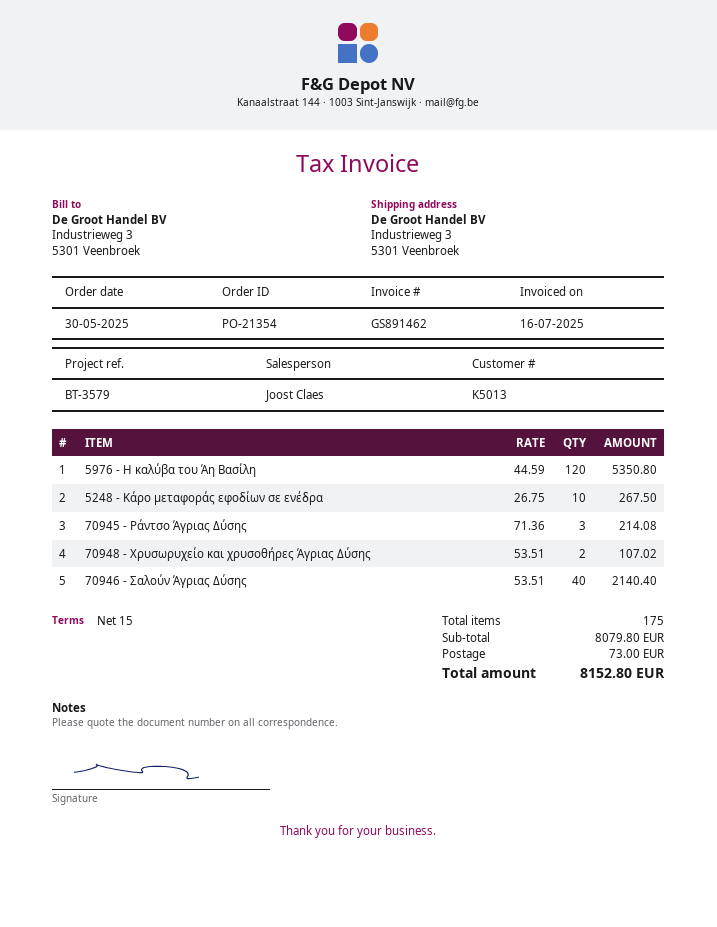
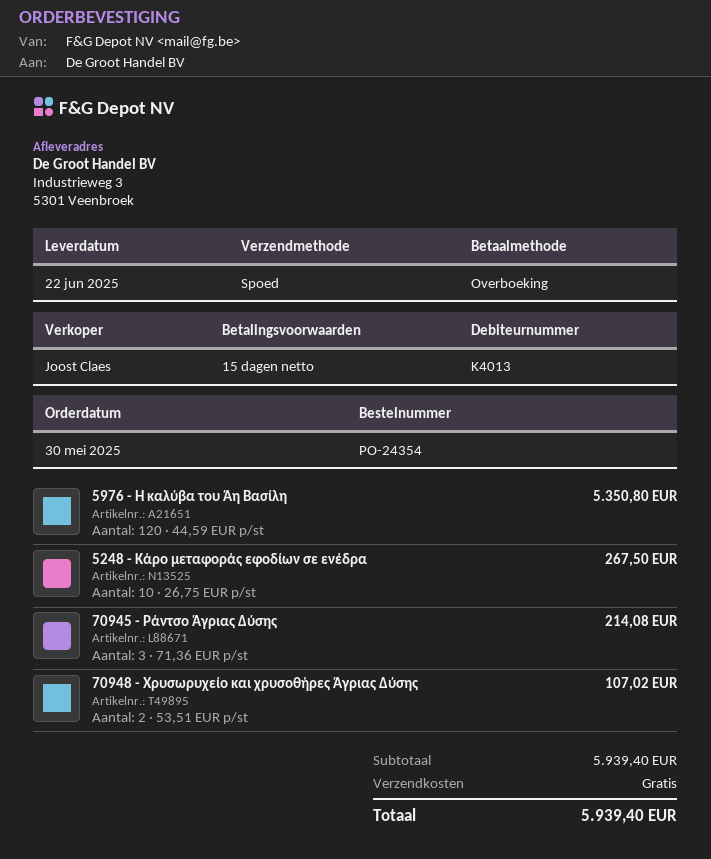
order number: PO-21354 -> PO-24354
customer number: K5013 -> K4013
70946 - Σαλούν Άγριας Δύσης: 40 x 53.51 = 2140.40 -> none
subtotal: 8079.80 -> 5939.40
shipping: 73.00 -> 0.00
total: 8152.80 -> 5939.40

